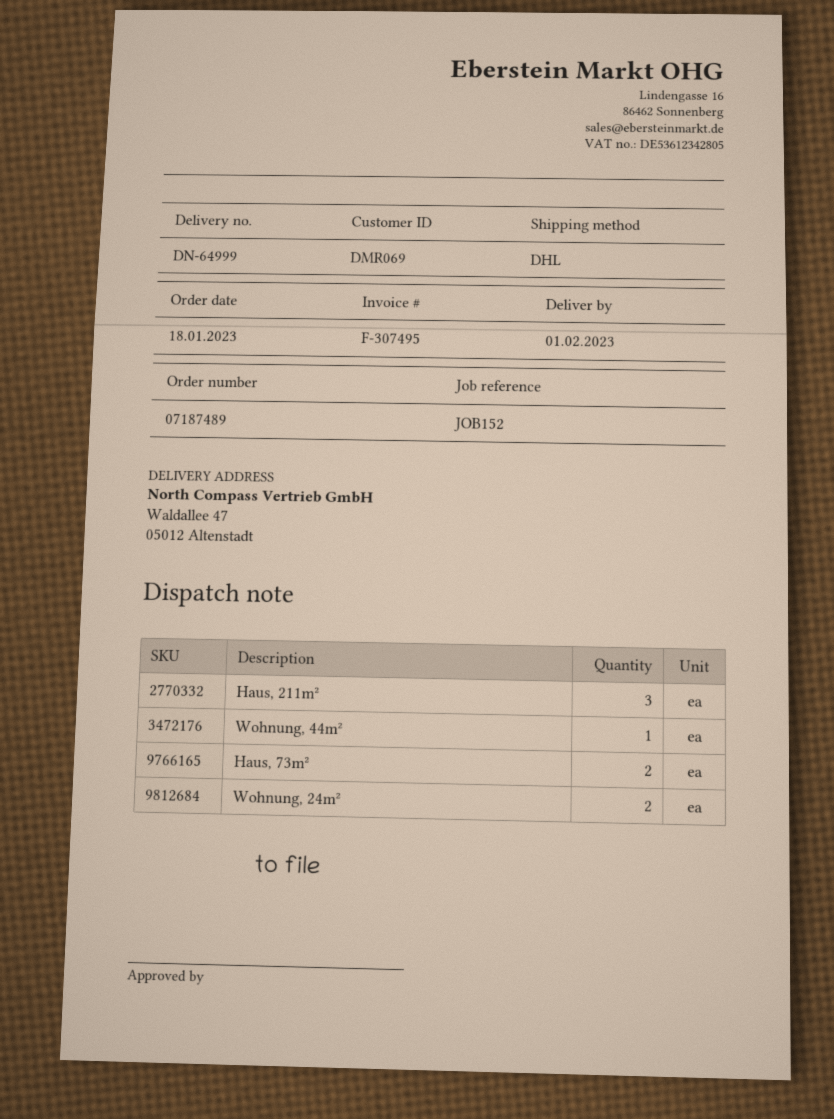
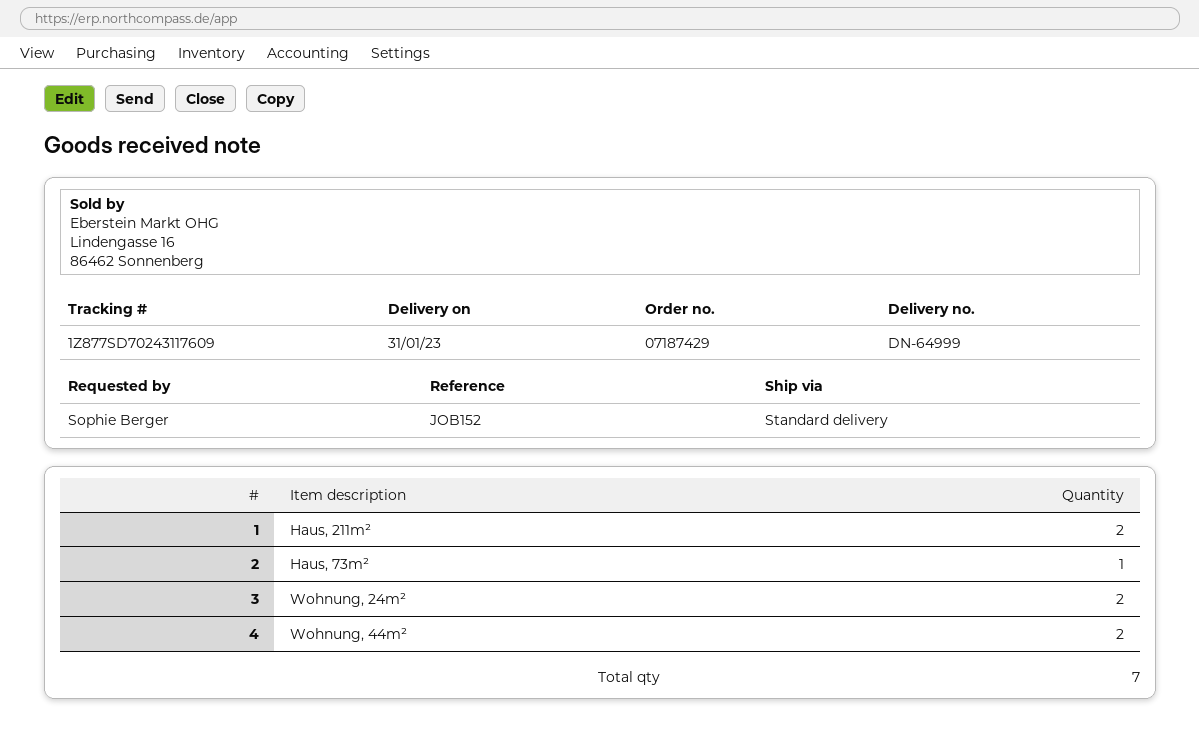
order number: 07187489 -> 07187429
delivery date: 2023-02-01 -> 2023-01-31
shipping method: DHL -> standard
Haus, 211m²: 3 -> 2
Wohnung, 44m²: 1 -> 2
Haus, 73m²: 2 -> 1

